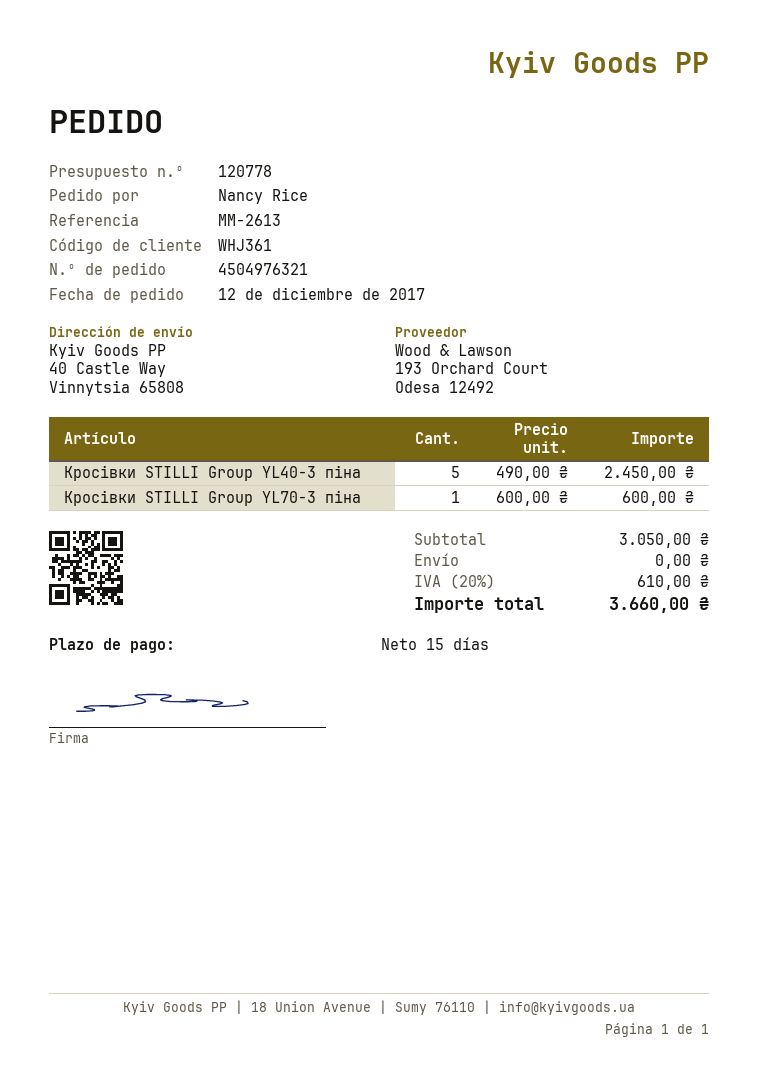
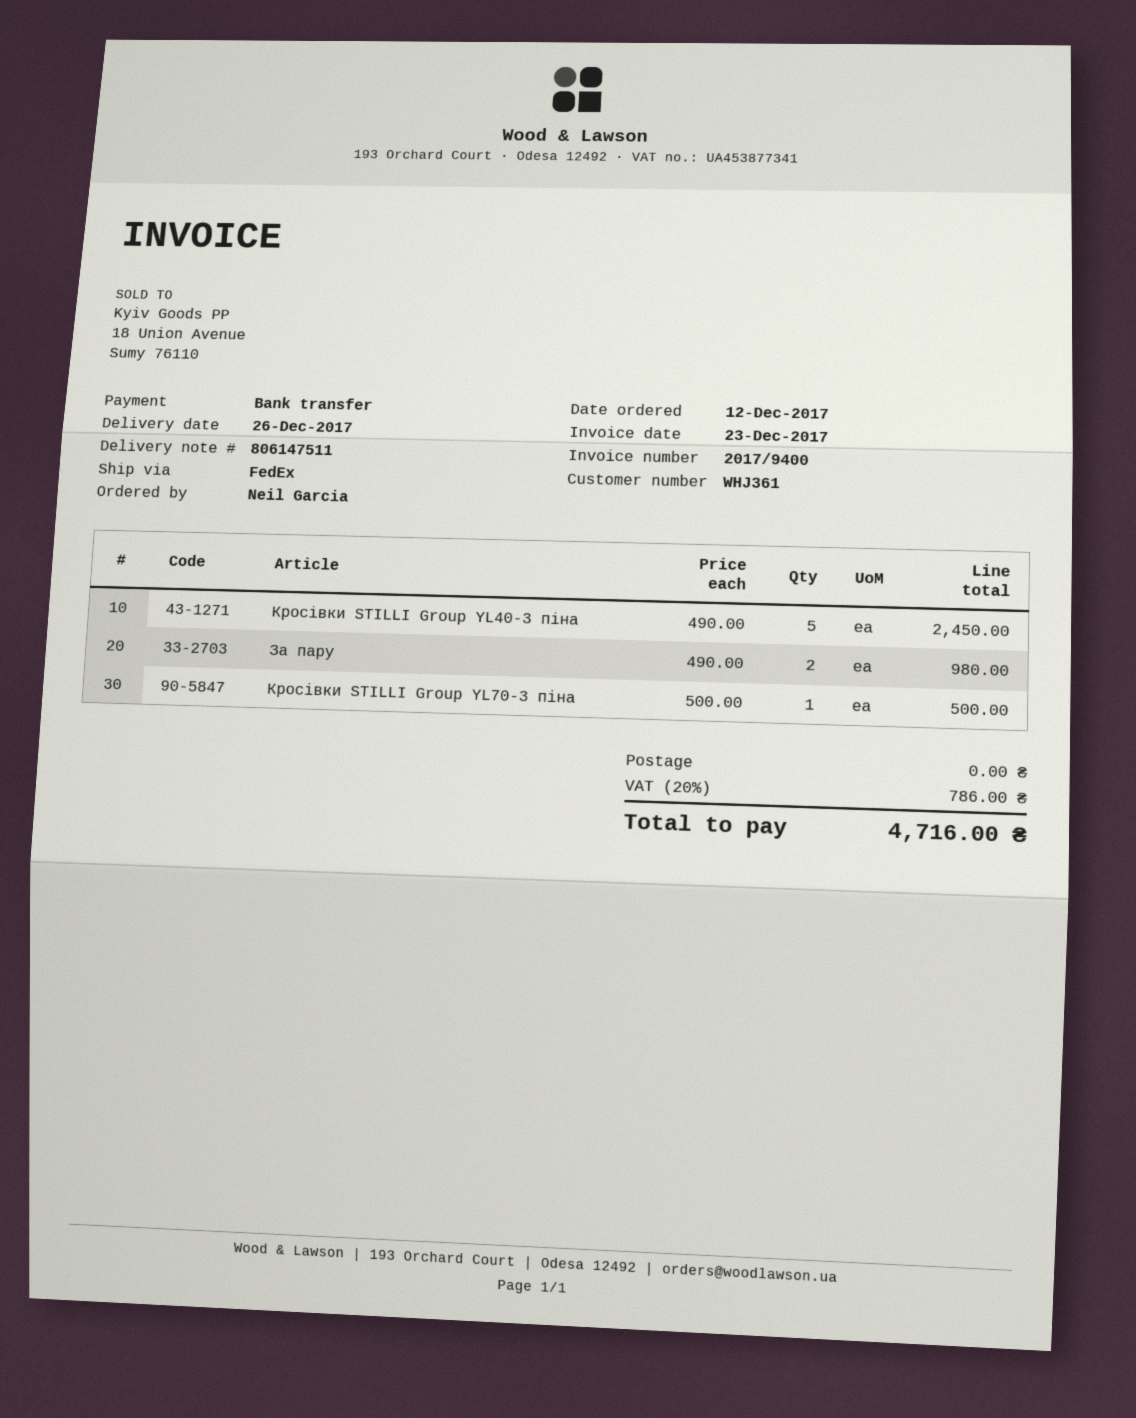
ordered by: Nancy Rice -> Neil Garcia
Кросівки STILLI Group YL70-3 піна: 1 x 600.00 = 600.00 -> 1 x 500.00 = 500.00
За пару: none -> 2 x 490.00 = 980.00
tax: 20% = 610.00 -> 20% = 786.00
total: 3660.00 -> 4716.00

